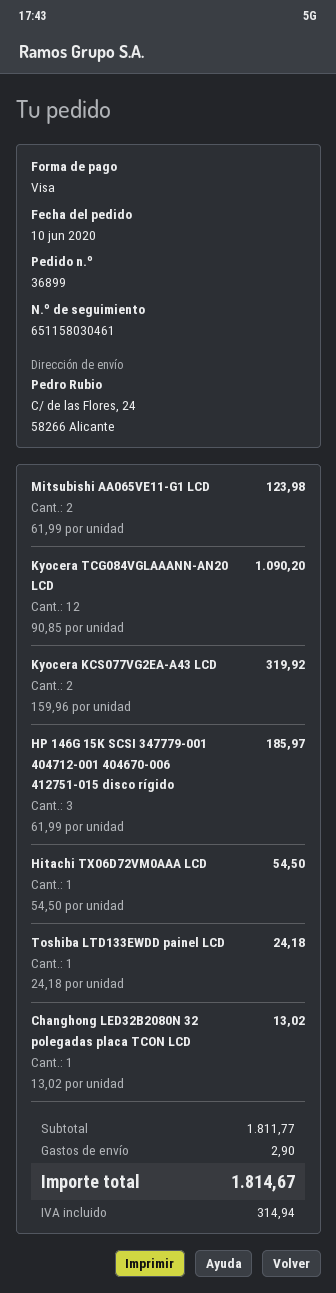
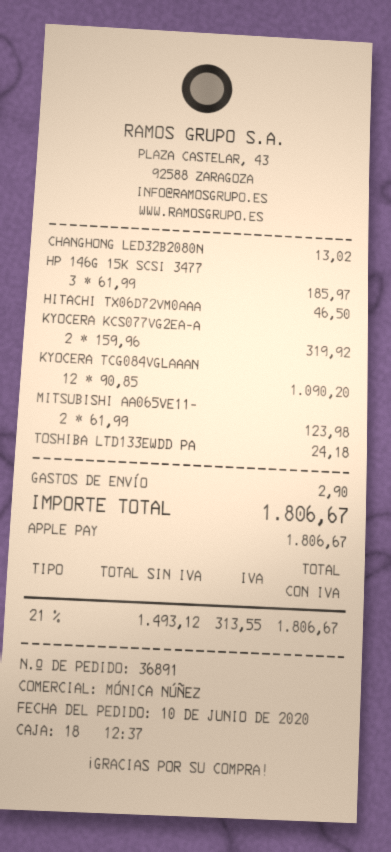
order number: 36899 -> 36891
payment method: Visa -> Apple Pay
Hitachi TX06D72VM0AAA LCD: 1 x 54.50 = 54.50 -> 1 x 46.50 = 46.50
tax: 314.94 -> 313.55
total: 1814.67 -> 1806.67

